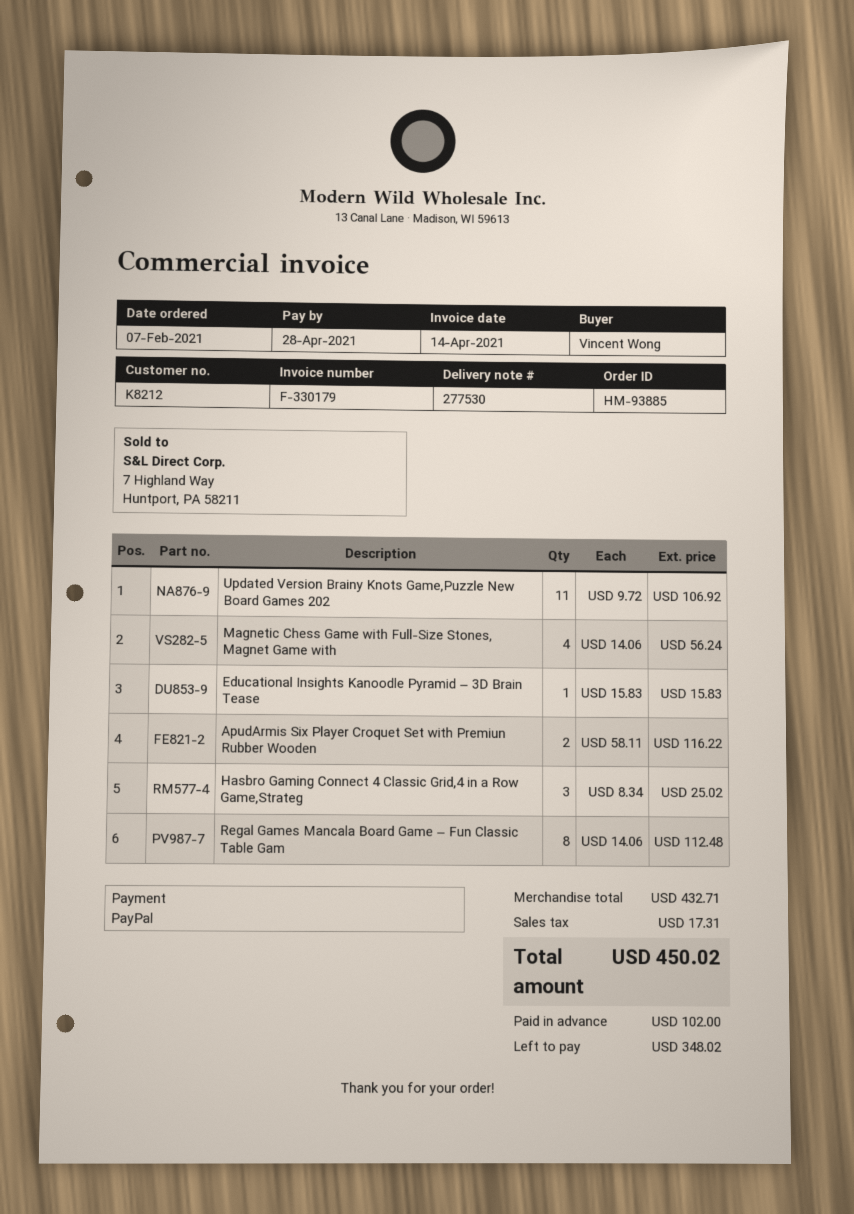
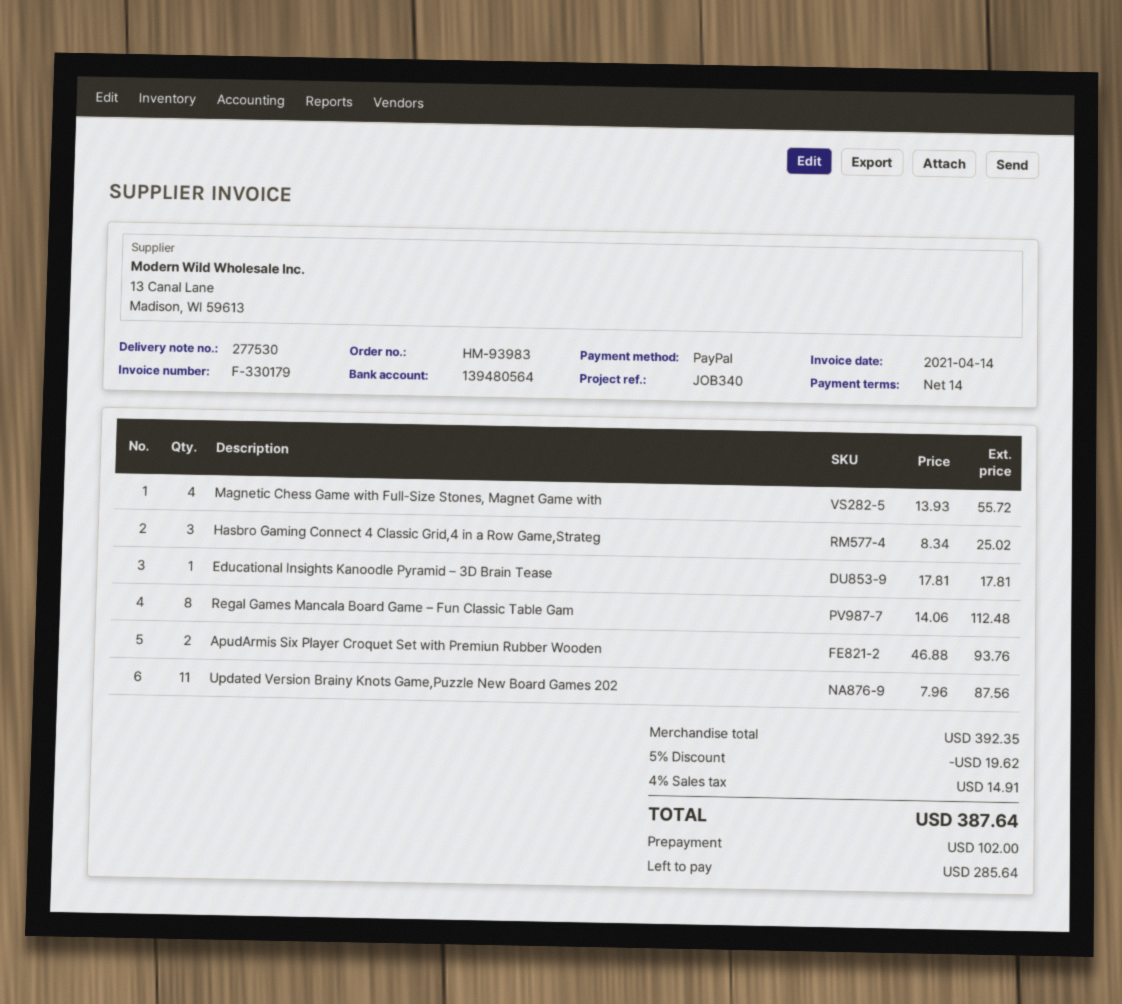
order number: HM-93885 -> HM-93983
Updated Version Brainy Knots Game,Puzzle New Board Games 202: 11 x 9.72 = 106.92 -> 11 x 7.96 = 87.56
Magnetic Chess Game with Full-Size Stones, Magnet Game with: 4 x 14.06 = 56.24 -> 4 x 13.93 = 55.72
Educational Insights Kanoodle Pyramid – 3D Brain Tease: 1 x 15.83 = 15.83 -> 1 x 17.81 = 17.81
ApudArmis Six Player Croquet Set with Premiun Rubber Wooden: 2 x 58.11 = 116.22 -> 2 x 46.88 = 93.76
subtotal: 432.71 -> 392.35
discount: none -> 5% = 19.62
tax: 17.31 -> 14.91
total: 450.02 -> 387.64
balance: 348.02 -> 285.64

